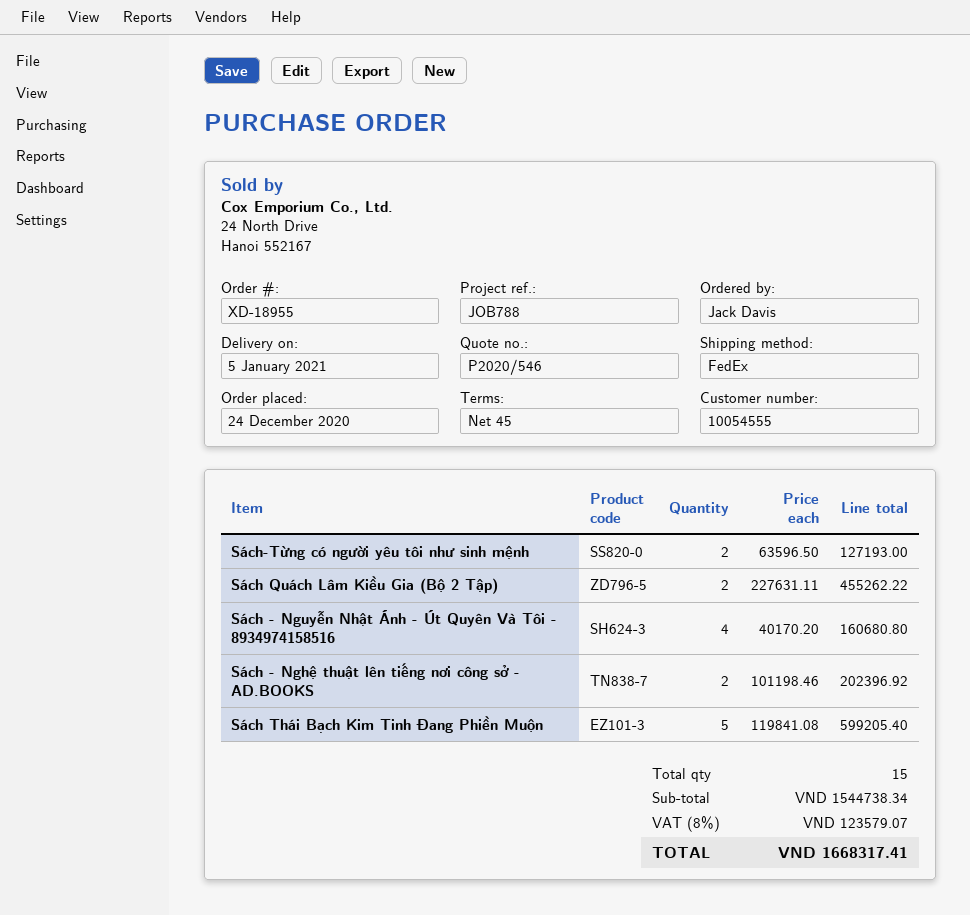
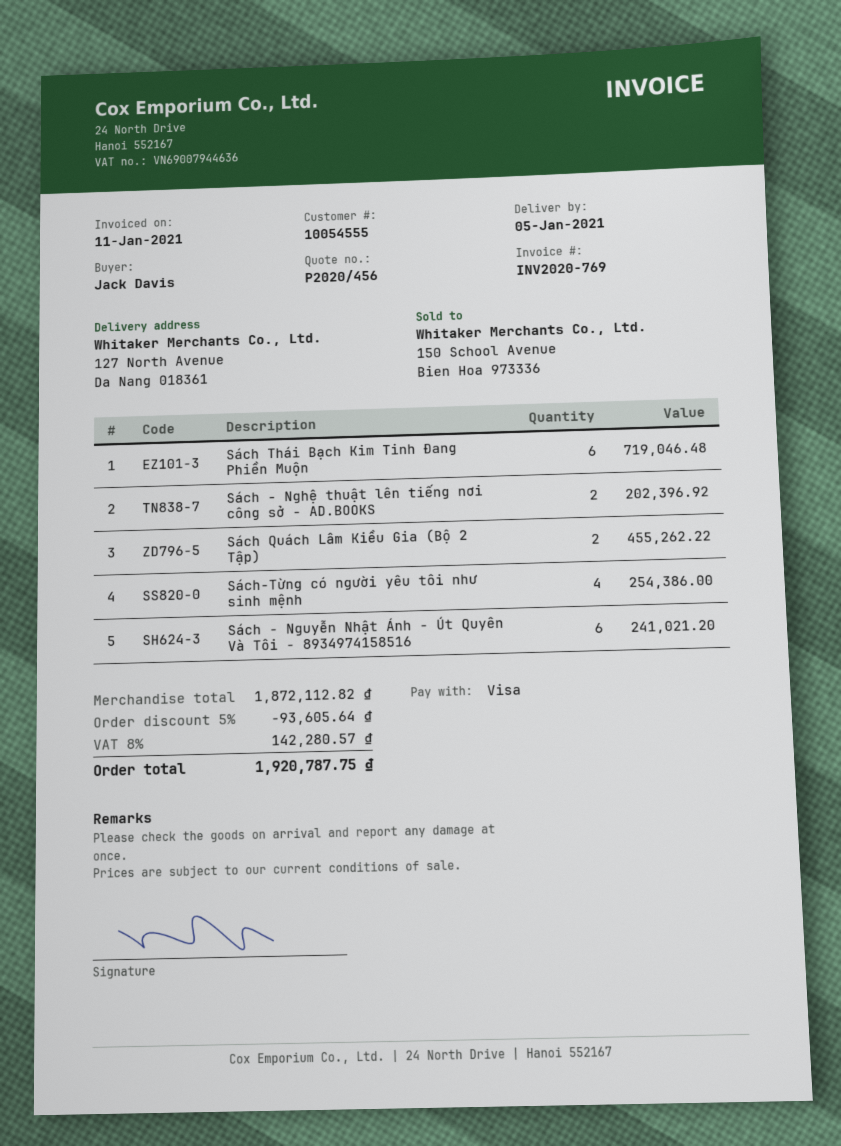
quote number: P2020/546 -> P2020/456
Sách-Từng có người yêu tôi như sinh mệnh: 2 for 127193.00 -> 4 for 254386.00
Sách - Nguyễn Nhật Ánh - Út Quyên Và Tôi - 8934974158516: 4 for 160680.80 -> 6 for 241021.20
Sách Thái Bạch Kim Tinh Đang Phiền Muộn: 5 for 599205.40 -> 6 for 719046.48
subtotal: 1544738.34 -> 1872112.82
discount: none -> 5% = 93605.64
tax: 8% = 123579.07 -> 8% = 142280.57
total: 1668317.41 -> 1920787.75

